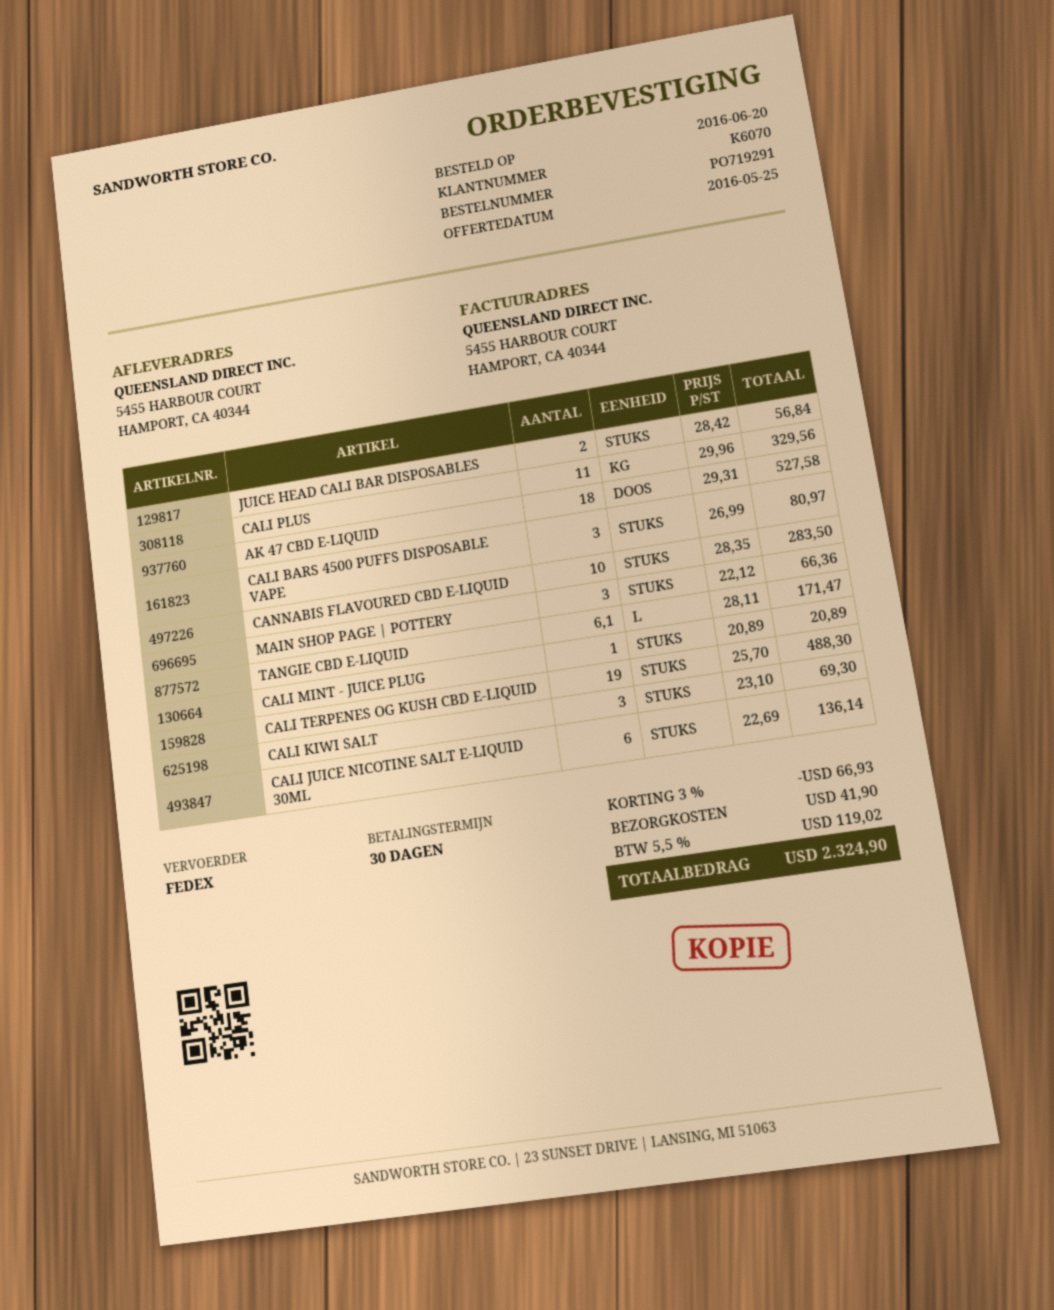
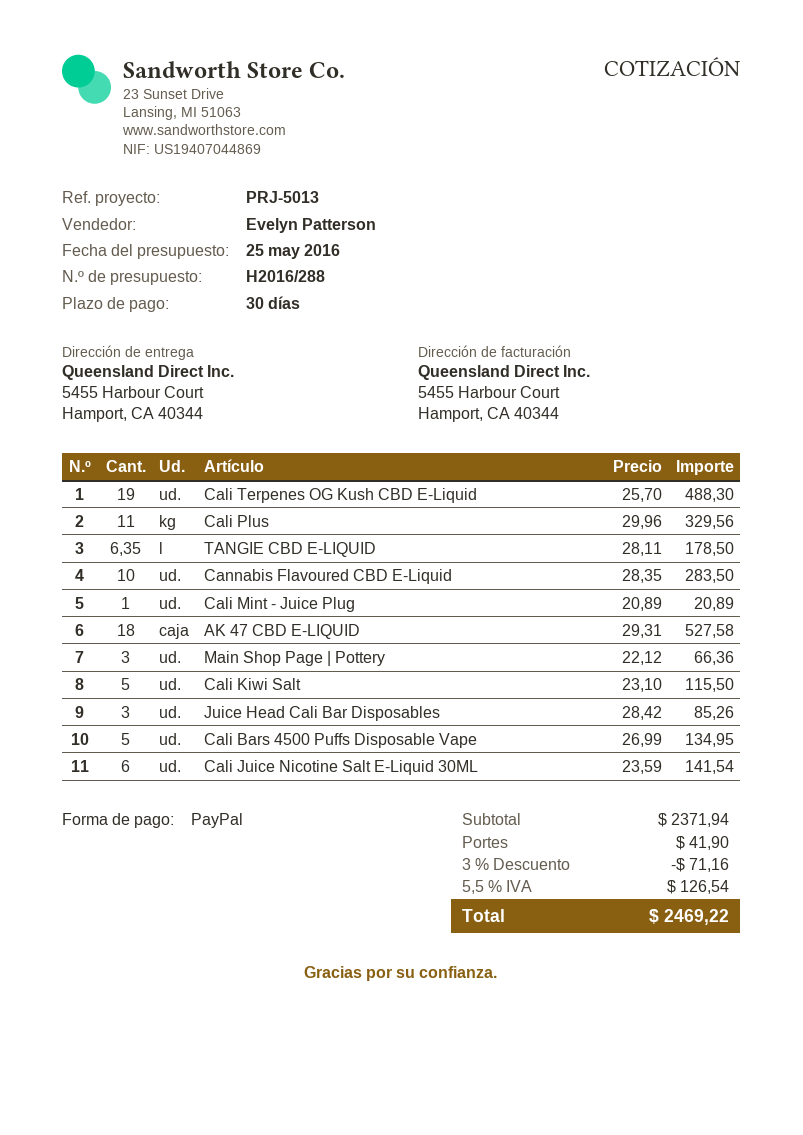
JUICE HEAD CALI BAR DISPOSABLES: 2 x 28.42 = 56.84 -> 3 x 28.42 = 85.26
CALI BARS 4500 PUFFS DISPOSABLE VAPE: 3 x 26.99 = 80.97 -> 5 x 26.99 = 134.95
TANGIE CBD E-LIQUID: 6.1 x 28.11 = 171.47 -> 6.35 x 28.11 = 178.50
CALI KIWI SALT: 3 x 23.10 = 69.30 -> 5 x 23.10 = 115.50
CALI JUICE NICOTINE SALT E-LIQUID 30ML: 6 x 22.69 = 136.14 -> 6 x 23.59 = 141.54
discount: 3% = 66.93 -> 3% = 71.16
tax: 5.5% = 119.02 -> 5.5% = 126.54
total: 2324.90 -> 2469.22

